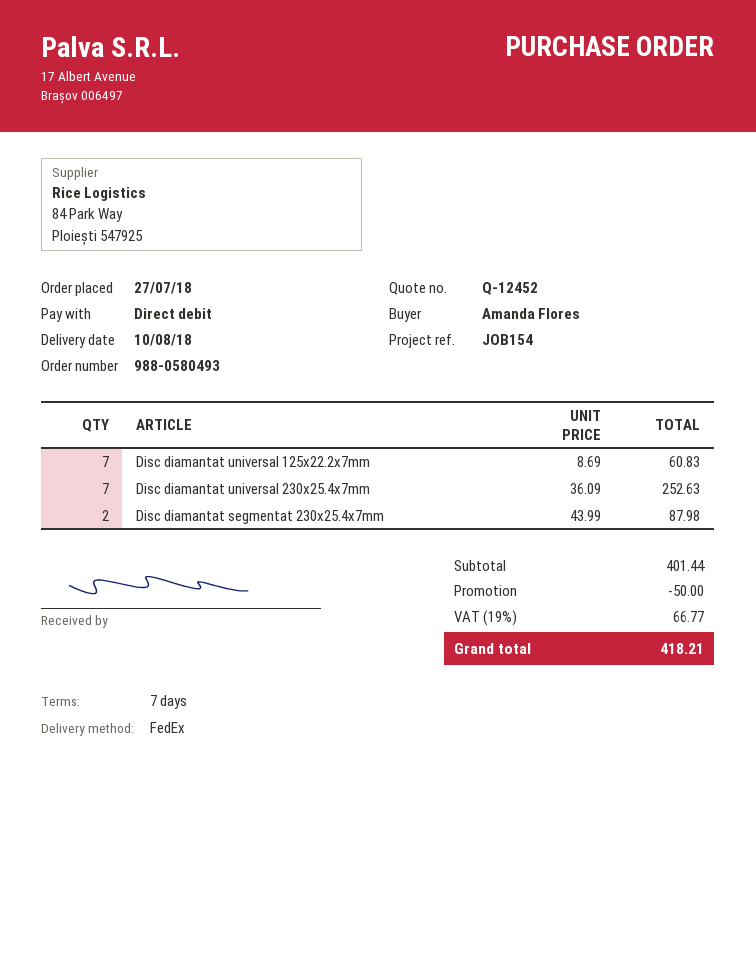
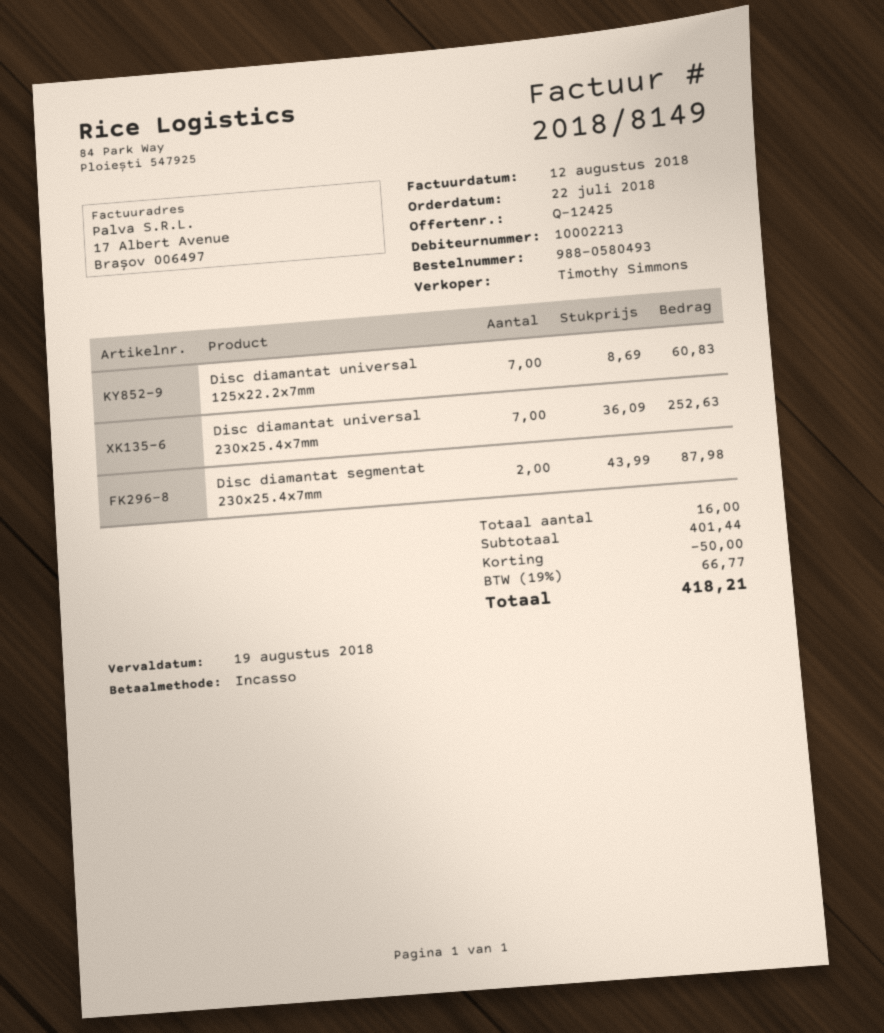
quote number: Q-12452 -> Q-12425
order date: 2018-07-27 -> 2018-07-22

